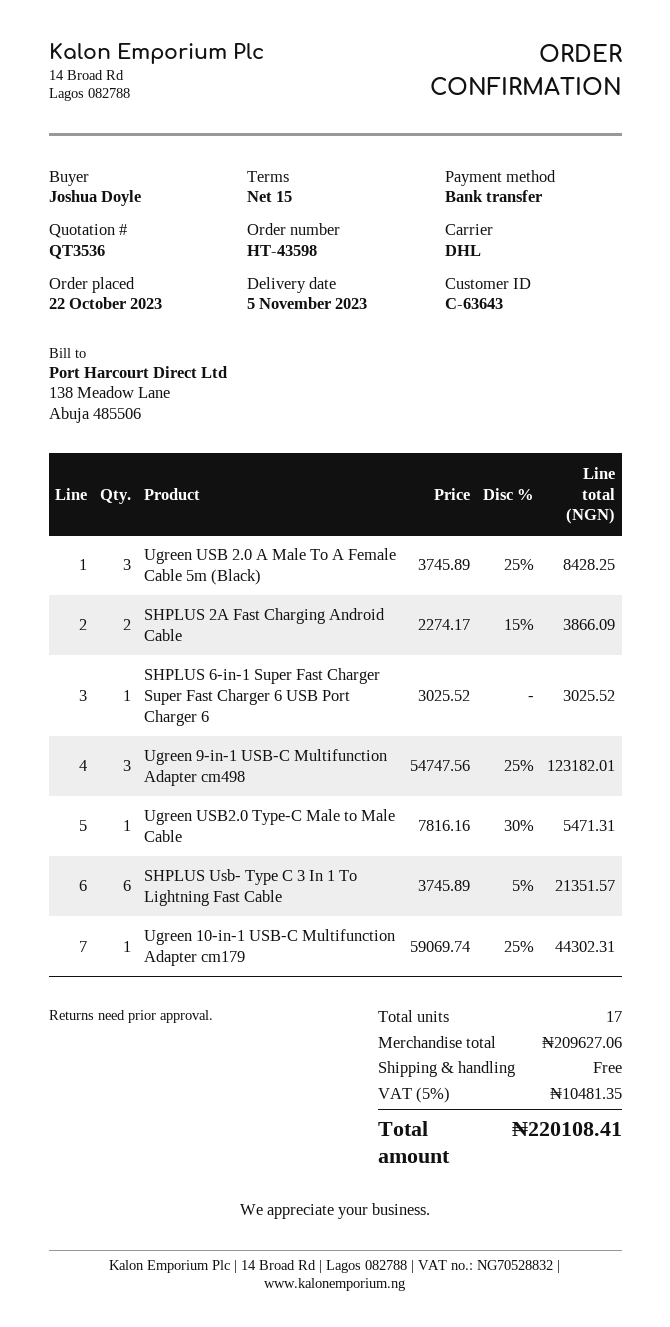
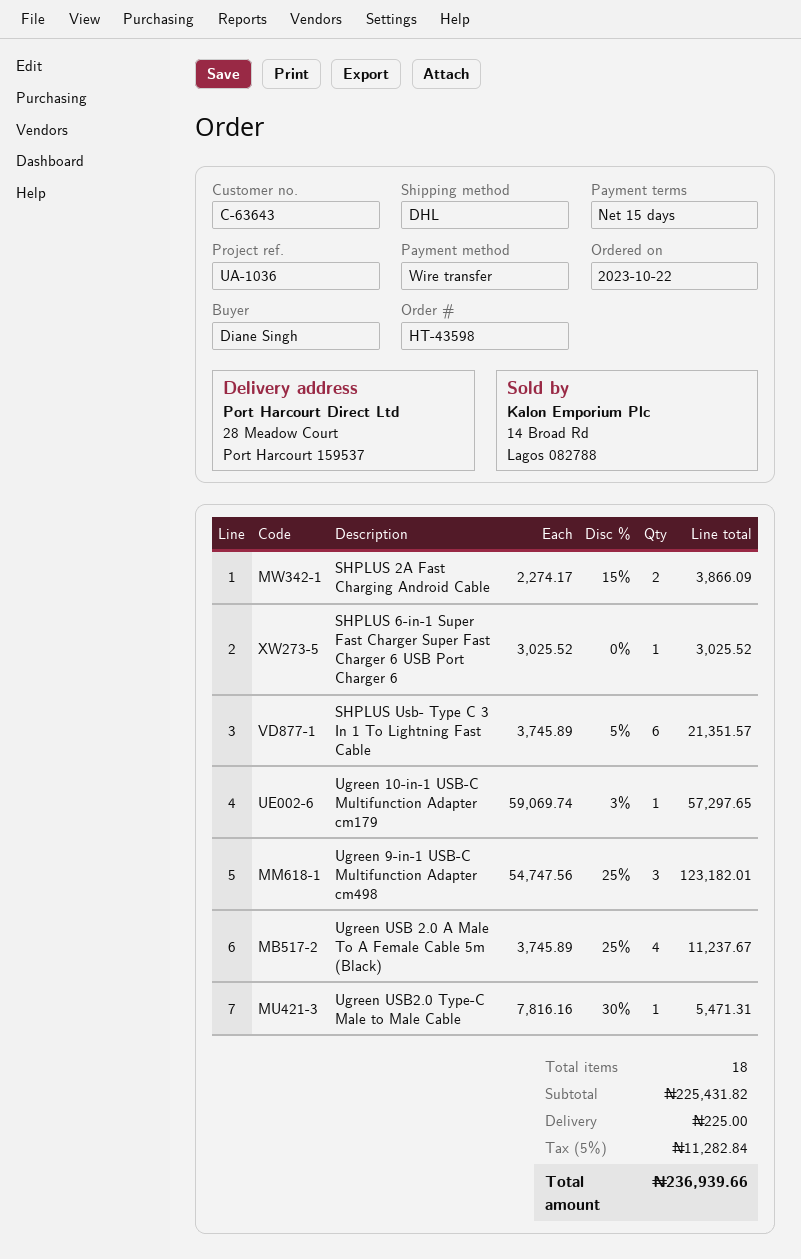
ordered by: Joshua Doyle -> Diane Singh
Ugreen USB 2.0 A Male To A Female Cable 5m (Black): 3 x 3745.89 - 25% = 8428.25 -> 4 x 3745.89 - 25% = 11237.67
Ugreen 10-in-1 USB-C Multifunction Adapter cm179: 1 x 59069.74 - 25% = 44302.31 -> 1 x 59069.74 - 3% = 57297.65
total quantity: 17 -> 18
subtotal: 209627.06 -> 225431.82
shipping: 0.00 -> 225.00
tax: 5% = 10481.35 -> 5% = 11282.84
total: 220108.41 -> 236939.66

